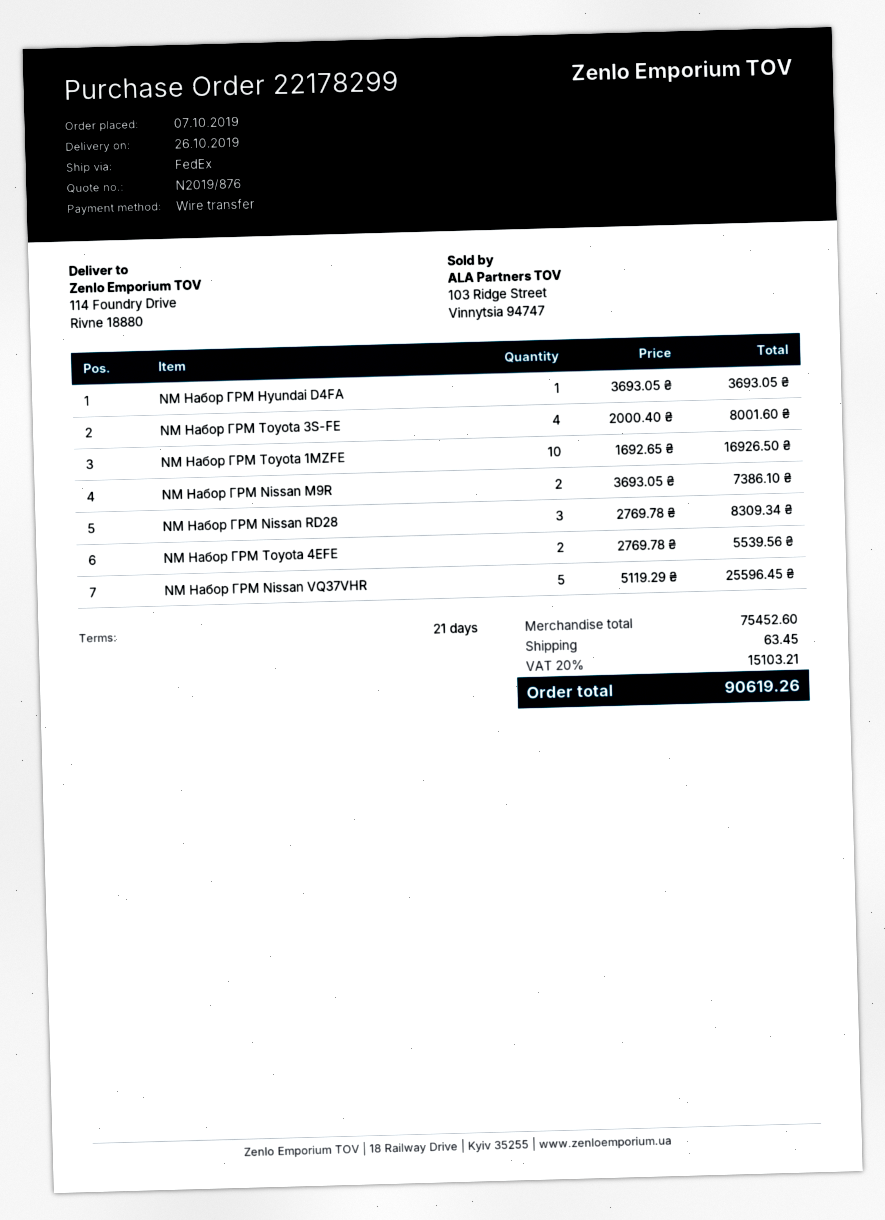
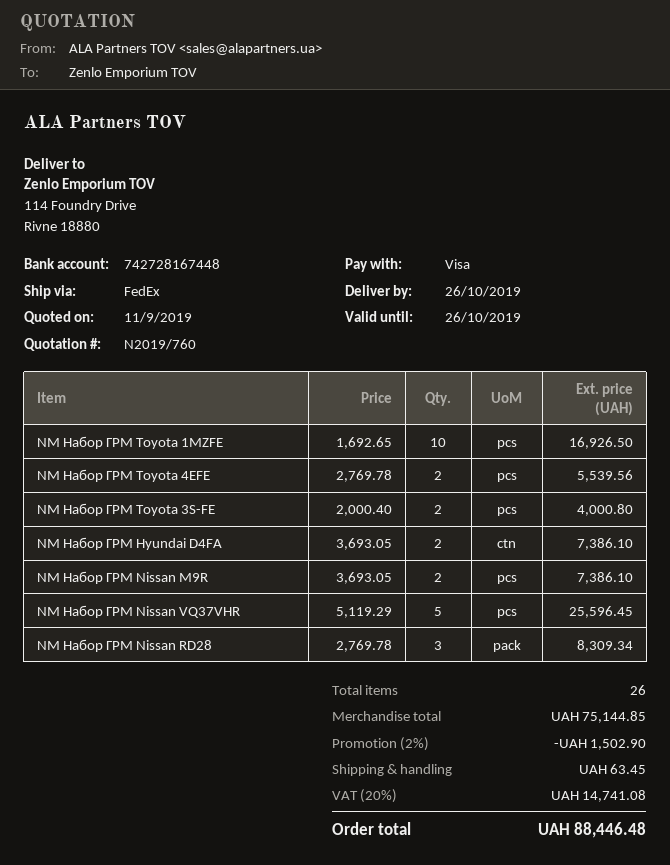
quote number: N2019/876 -> N2019/760
payment method: bank transfer -> Visa
NM Набор ГРМ Hyundai D4FA: 1 x 3693.05 = 3693.05 -> 2 x 3693.05 = 7386.10
NM Набор ГРМ Toyota 3S-FE: 4 x 2000.40 = 8001.60 -> 2 x 2000.40 = 4000.80
subtotal: 75452.60 -> 75144.85
discount: none -> 2% = 1502.90
tax: 20% = 15103.21 -> 20% = 14741.08
total: 90619.26 -> 88446.48

